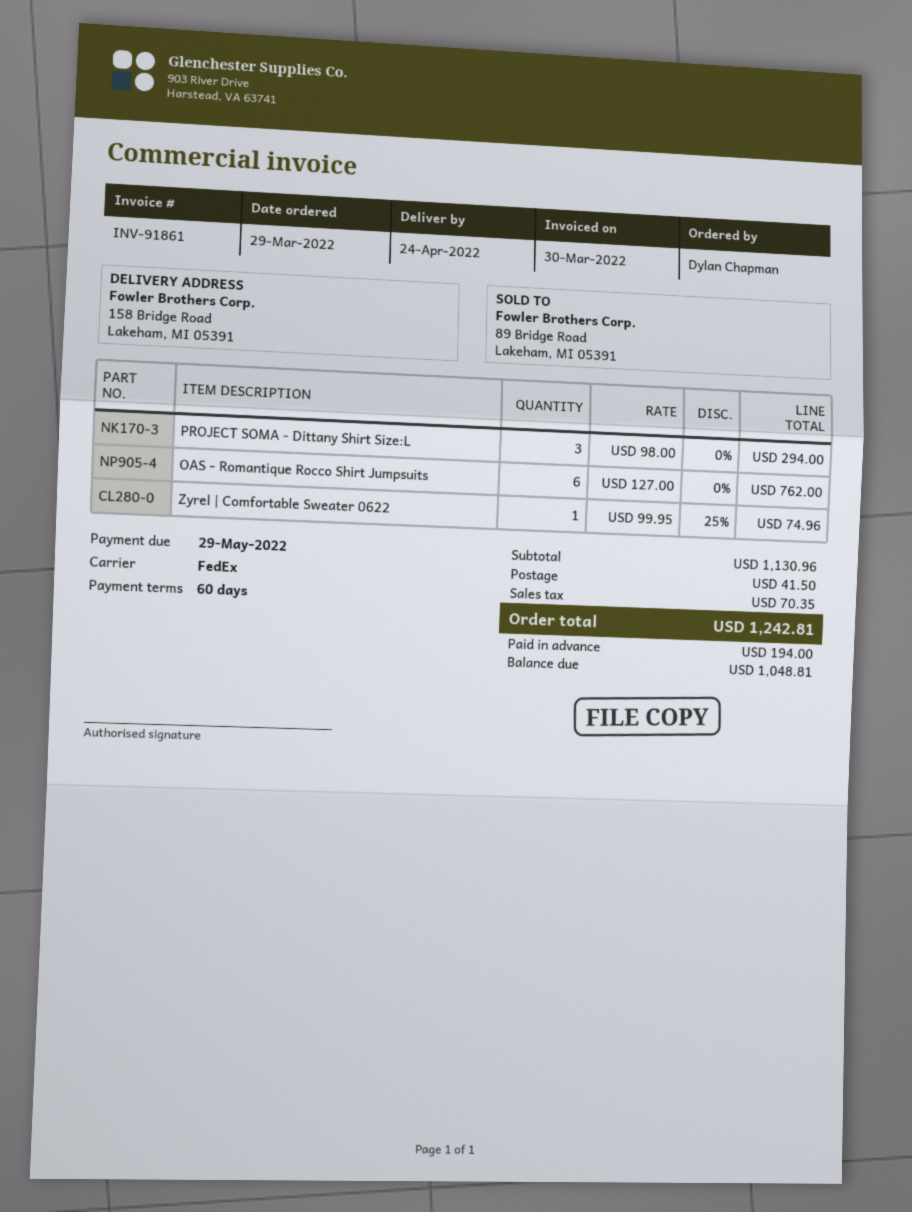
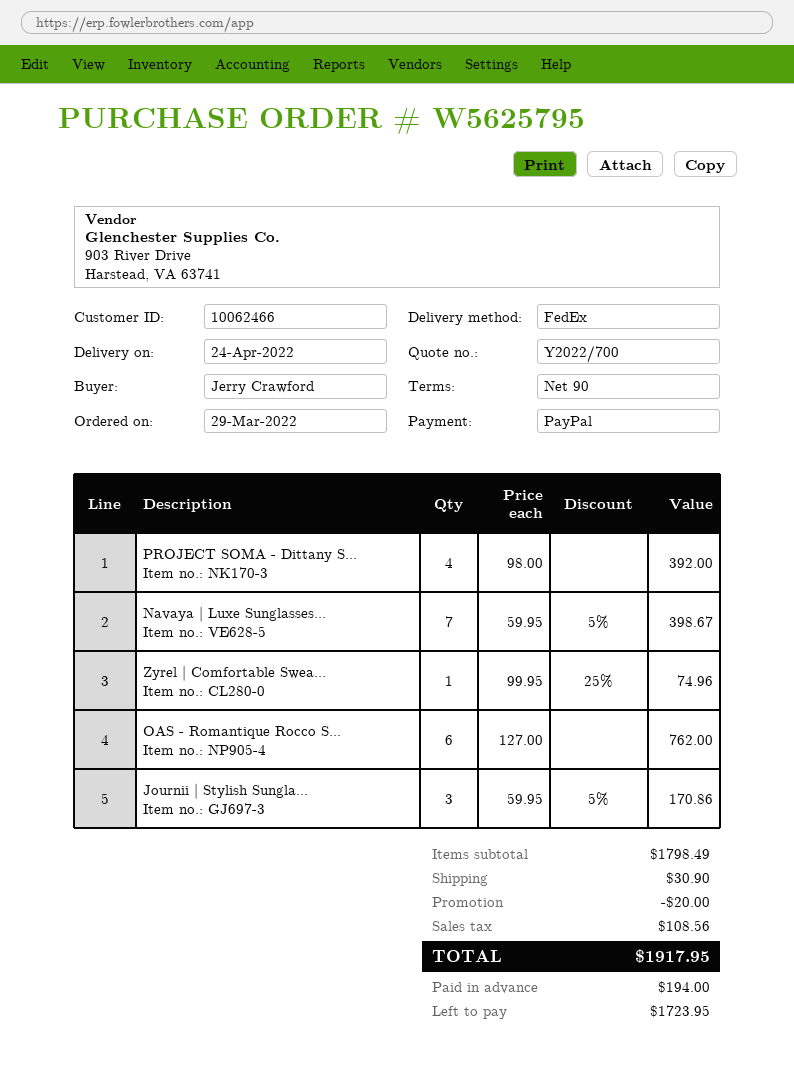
payment terms: 60 days -> 90 days
ordered by: Dylan Chapman -> Jerry Crawford
PROJECT SOMA - Dittany Shirt Size:L: 3 x 98.00 = 294.00 -> 4 x 98.00 = 392.00
Navaya | Luxe Sunglasses...: none -> 7 x 59.95 - 5% = 398.67
Journii | Stylish Sungla...: none -> 3 x 59.95 - 5% = 170.86
subtotal: 1130.96 -> 1798.49
discount: none -> 20.00
shipping: 41.50 -> 30.90
tax: 70.35 -> 108.56
total: 1242.81 -> 1917.95
balance: 1048.81 -> 1723.95

